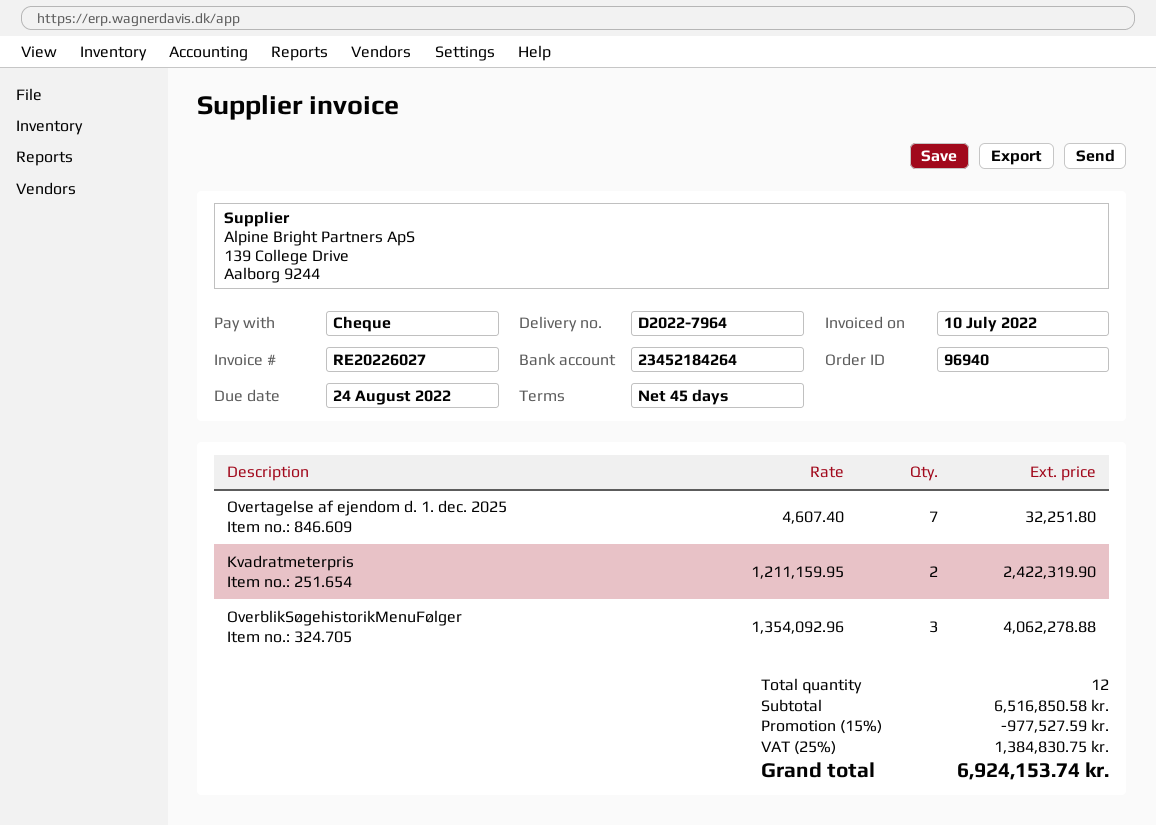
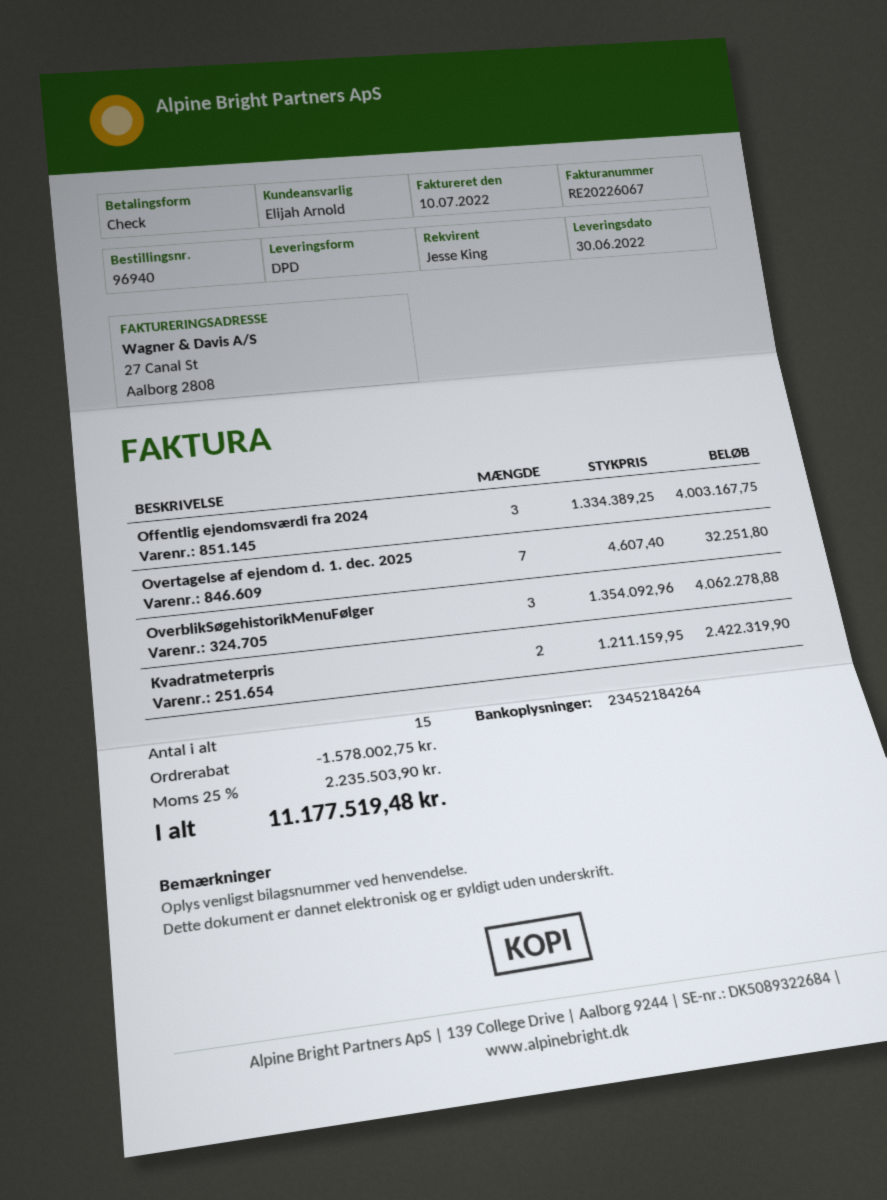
invoice number: RE20226027 -> RE20226067
Offentlig ejendomsværdi fra 2024: none -> 3 x 1334389.25 = 4003167.75
total quantity: 12 -> 15
discount: 977527.59 -> 1578002.75
tax: 25% = 1384830.75 -> 25% = 2235503.90
total: 6924153.74 -> 11177519.48

